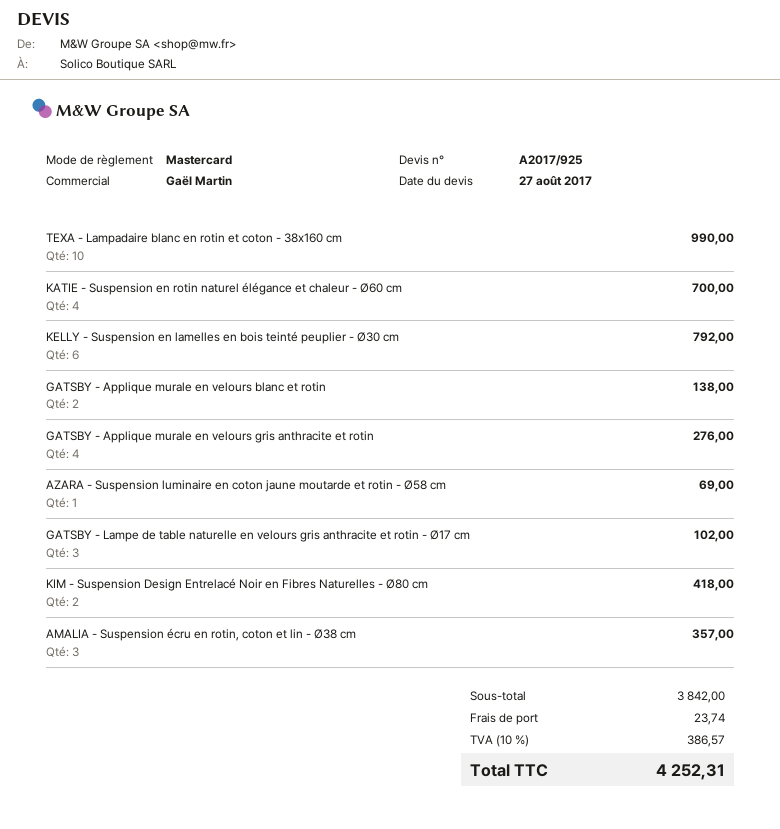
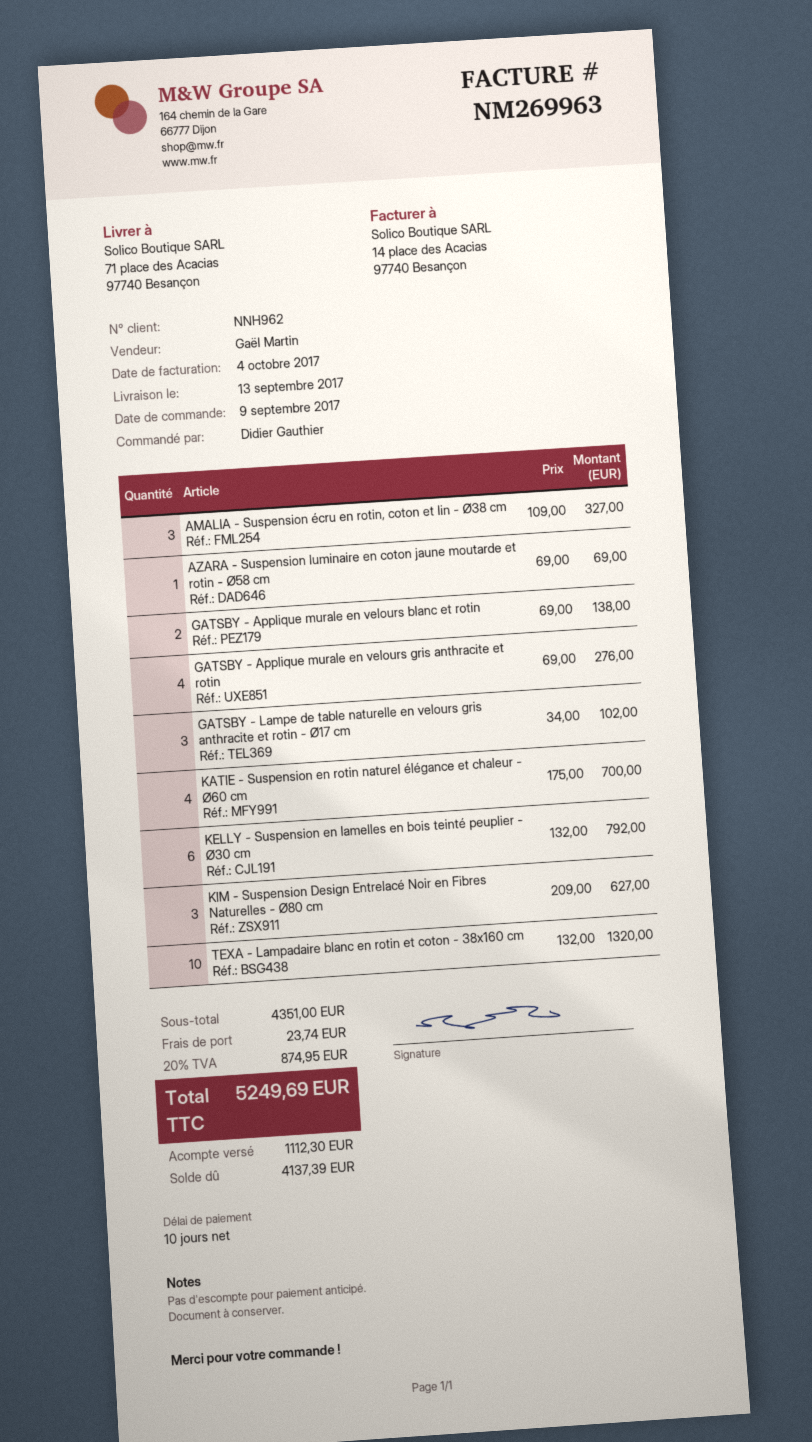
TEXA - Lampadaire blanc en rotin et coton - 38x160 cm: 10 for 990.00 -> 10 for 1320.00
KIM - Suspension Design Entrelacé Noir en Fibres Naturelles - Ø80 cm: 2 for 418.00 -> 3 for 627.00
AMALIA - Suspension écru en rotin, coton et lin - Ø38 cm: 3 for 357.00 -> 3 for 327.00
subtotal: 3842.00 -> 4351.00
tax: 10% = 386.57 -> 20% = 874.95
total: 4252.31 -> 5249.69

